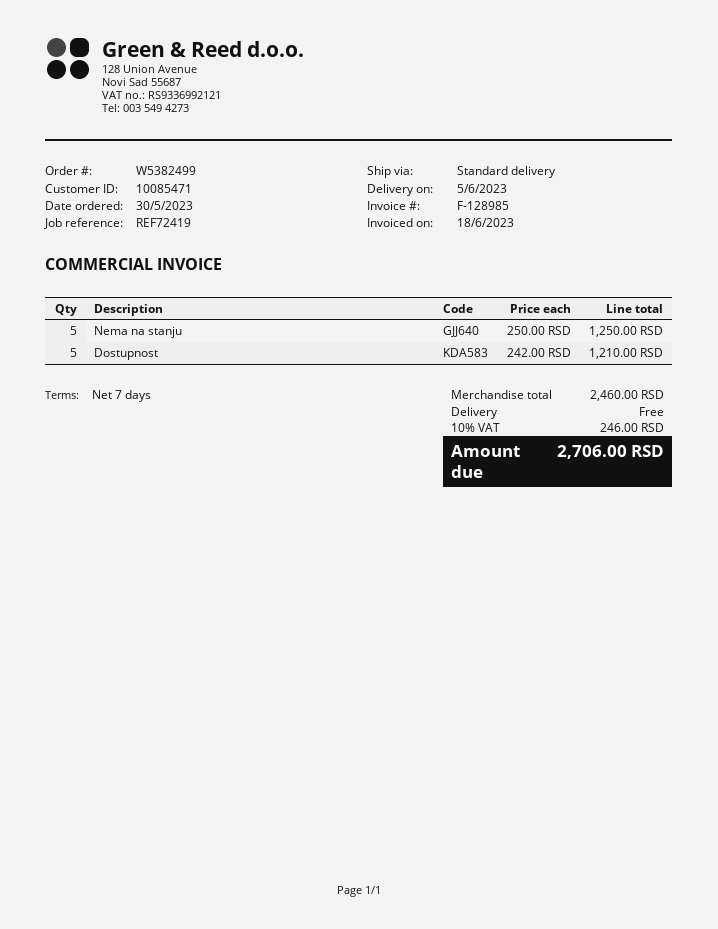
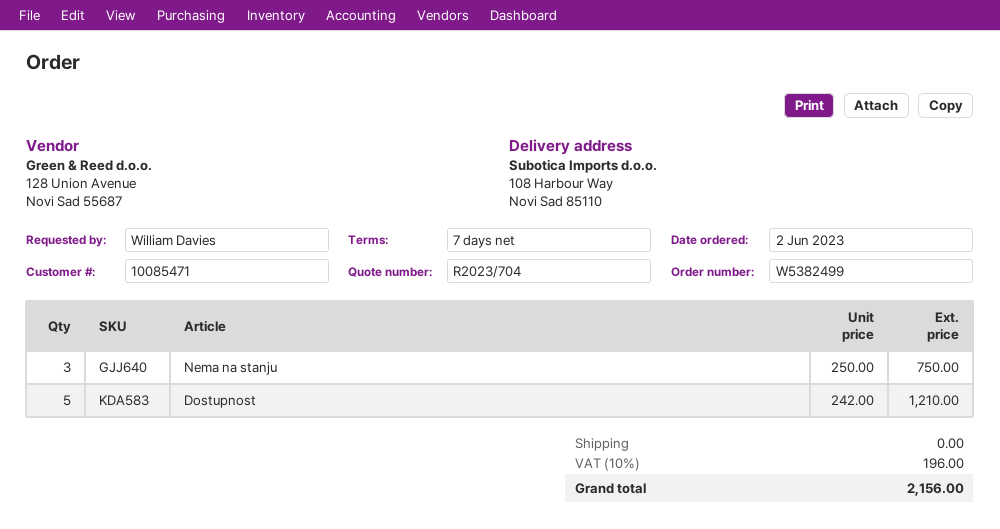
order date: 2023-05-30 -> 2023-06-02
Nema na stanju: 5 x 250.00 = 1250.00 -> 3 x 250.00 = 750.00
tax: 10% = 246.00 -> 10% = 196.00
total: 2706.00 -> 2156.00

